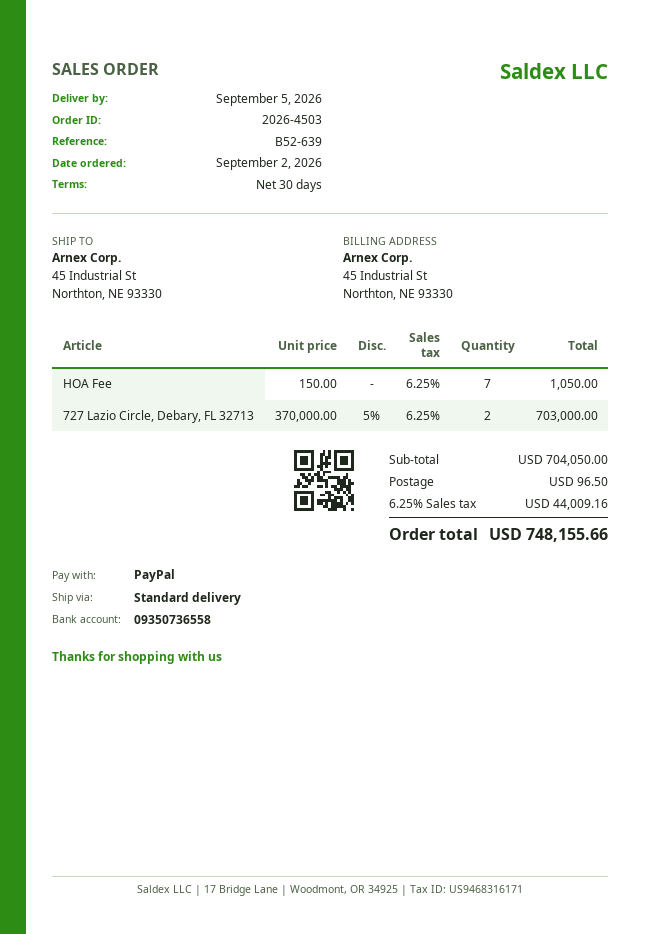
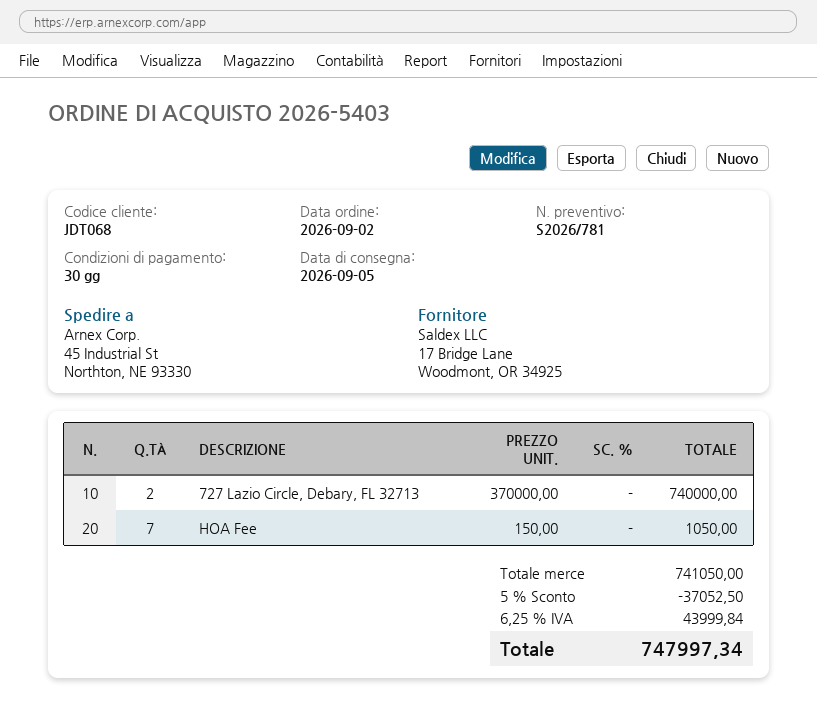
order number: 2026-4503 -> 2026-5403
727 Lazio Circle, Debary, FL 32713: 2 x 370000.00 - 5% = 703000.00 -> 2 x 370000.00 = 740000.00
subtotal: 704050.00 -> 741050.00
discount: none -> 5% = 37052.50
shipping: 96.50 -> none
tax: 6.25% = 44009.16 -> 6.25% = 43999.84
total: 748155.66 -> 747997.34

